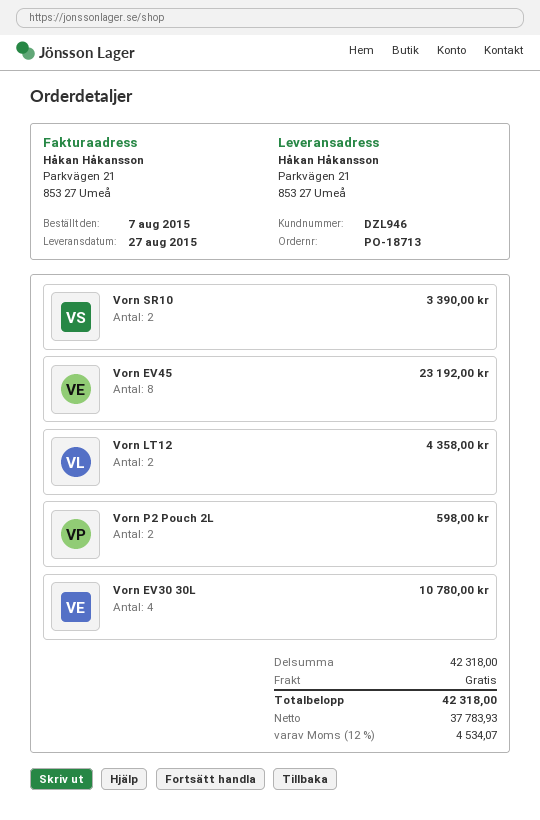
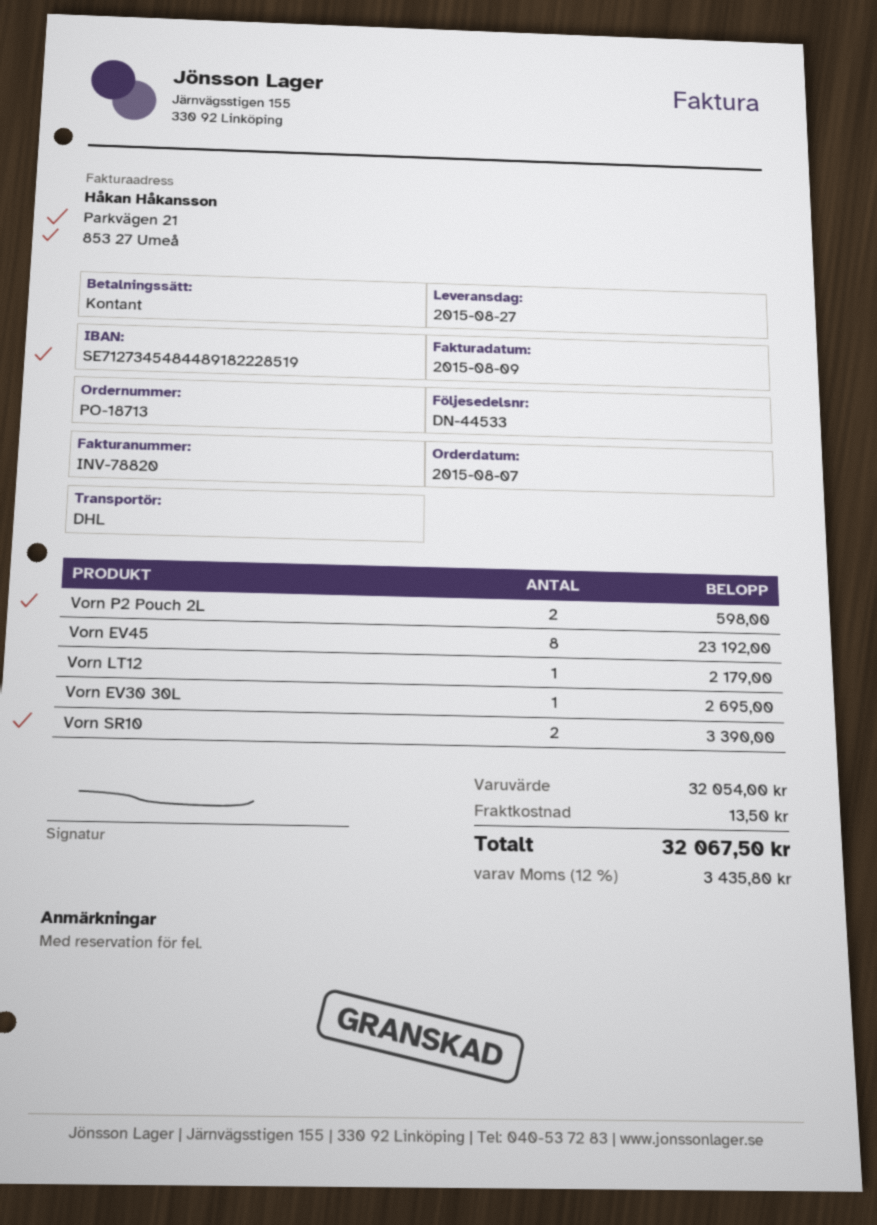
Vorn LT12: 2 for 4358.00 -> 1 for 2179.00
Vorn EV30 30L: 4 for 10780.00 -> 1 for 2695.00
subtotal: 42318.00 -> 32054.00
shipping: 0.00 -> 13.50
tax: 12% = 4534.07 -> 12% = 3435.80
total: 42318.00 -> 32067.50

